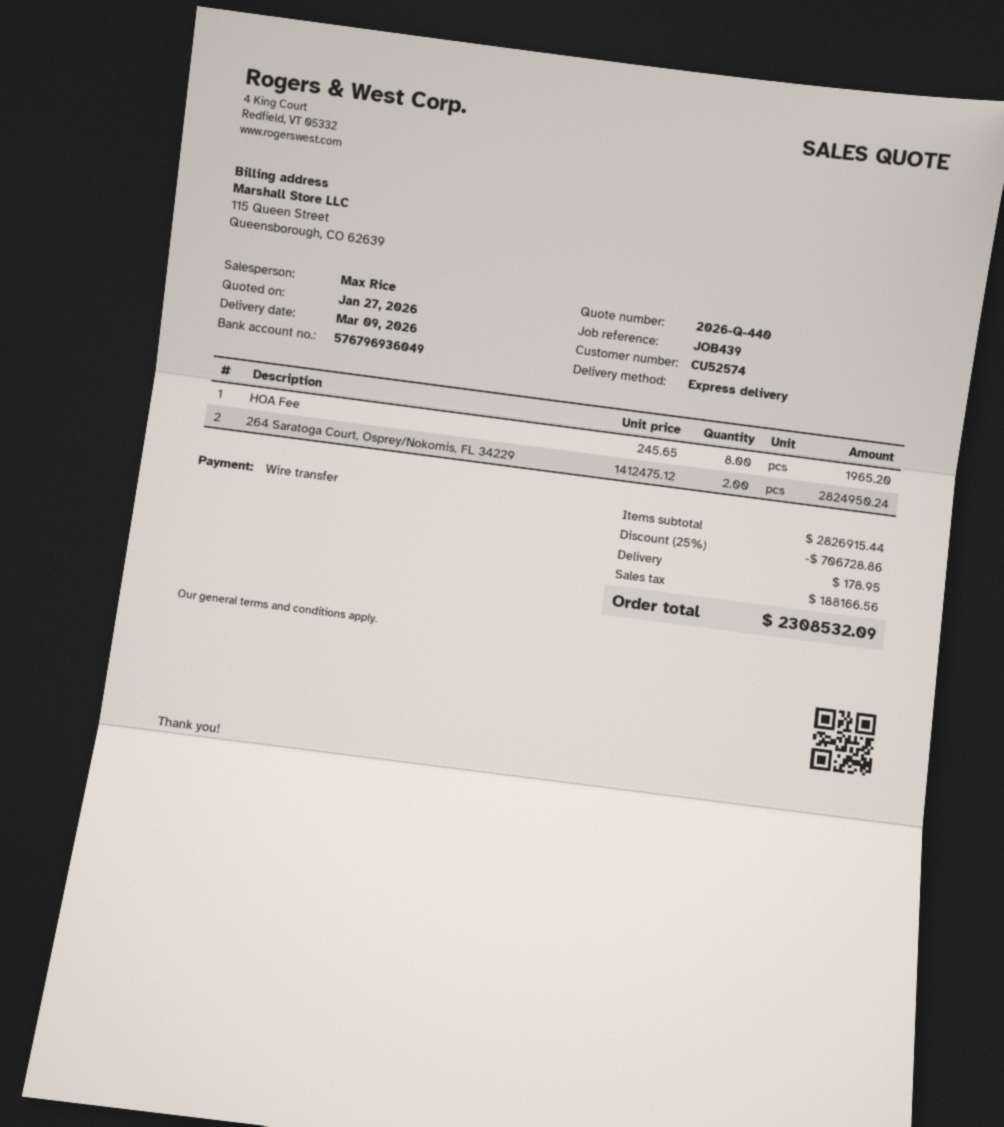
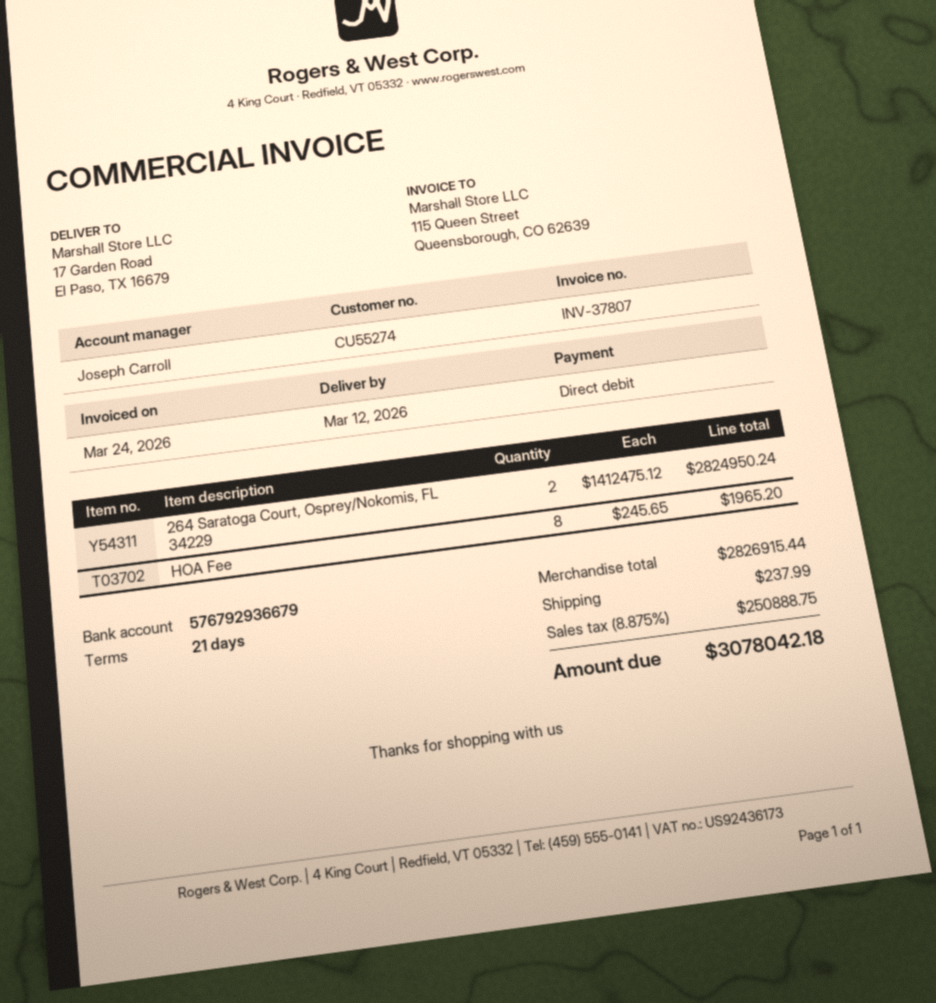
delivery date: 2026-03-09 -> 2026-03-12
customer number: CU52574 -> CU55274
sales rep: Max Rice -> Joseph Carroll
payment method: bank transfer -> direct debit
bank account: 576796936049 -> 576792936679
discount: 25% = 706728.86 -> none
shipping: 178.95 -> 237.99
tax: 188166.56 -> 250888.75
total: 2308532.09 -> 3078042.18

